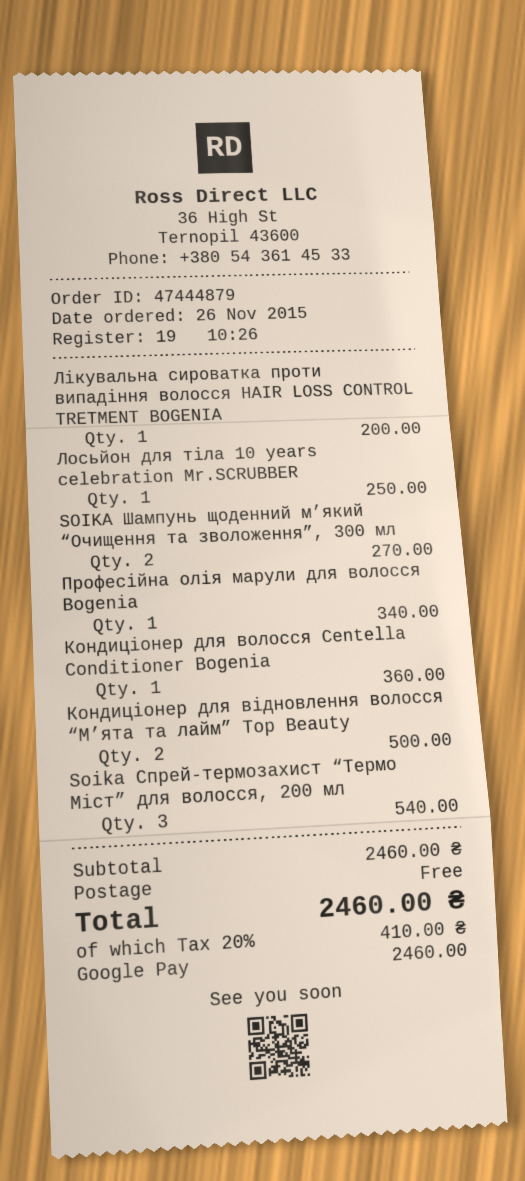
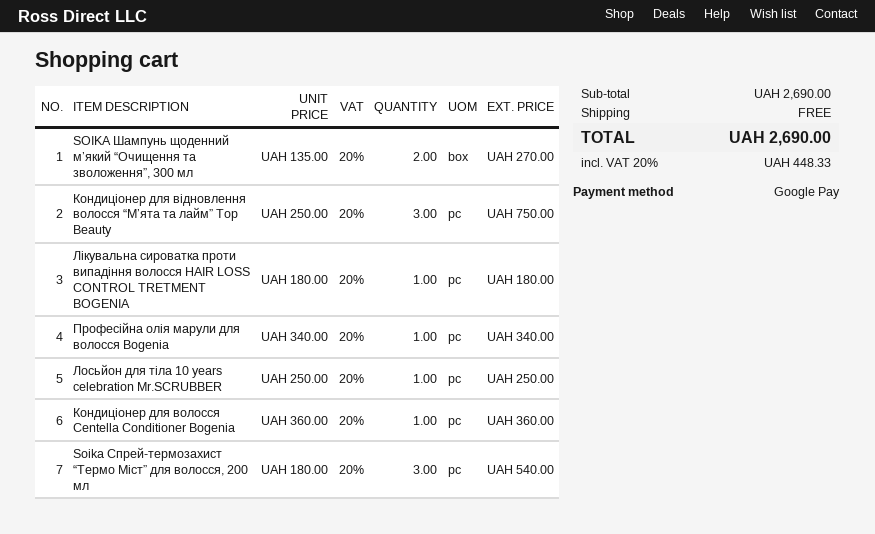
Лікувальна сироватка проти випадіння волосся HAIR LOSS CONTROL TRETMENT BOGENIA: 1 for 200.00 -> 1 for 180.00
Кондиціонер для відновлення волосся “М’ята та лайм” Top Beauty: 2 for 500.00 -> 3 for 750.00
subtotal: 2460.00 -> 2690.00
tax: 20% = 410.00 -> 20% = 448.33
total: 2460.00 -> 2690.00

